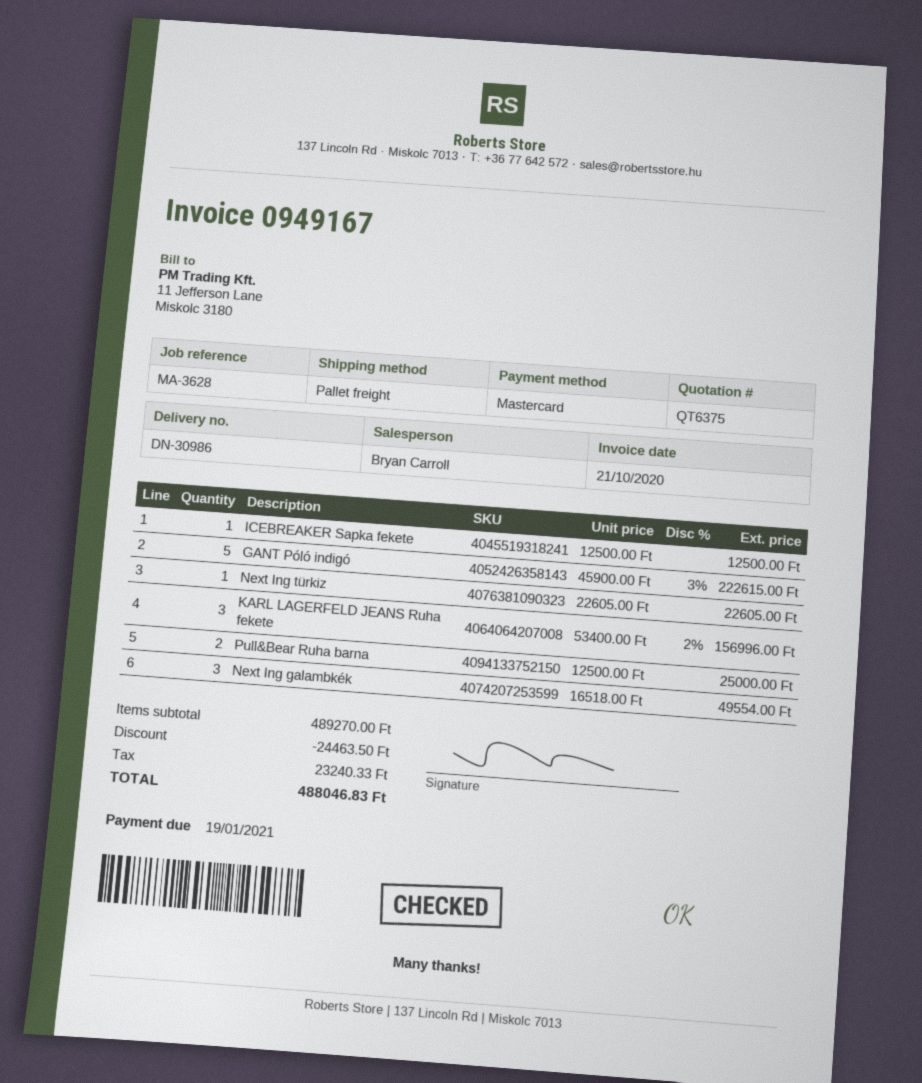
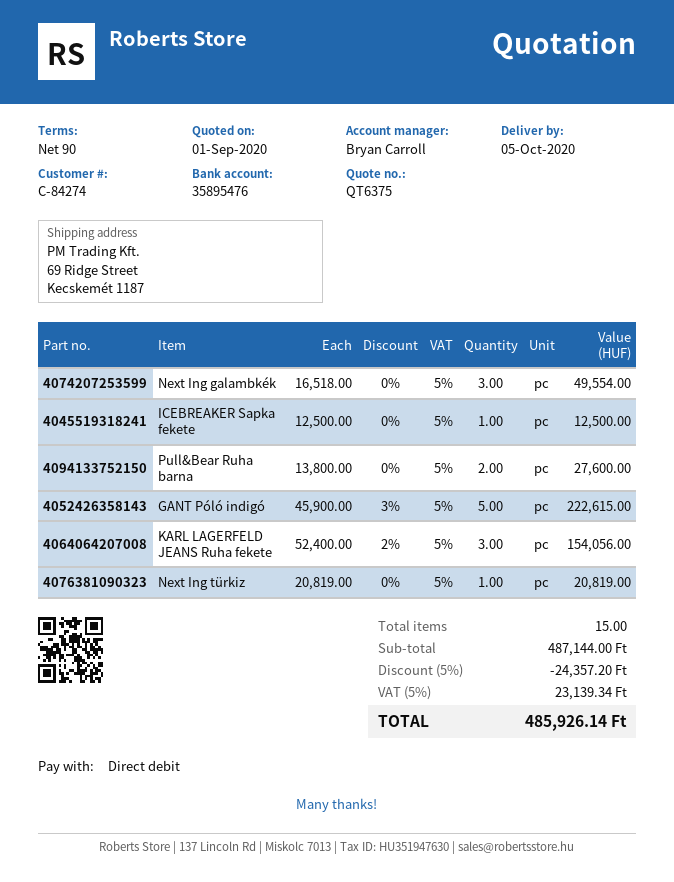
payment method: Mastercard -> direct debit
Next Ing türkiz: 1 x 22605.00 = 22605.00 -> 1 x 20819.00 = 20819.00
KARL LAGERFELD JEANS Ruha fekete: 3 x 53400.00 - 2% = 156996.00 -> 3 x 52400.00 - 2% = 154056.00
Pull&Bear Ruha barna: 2 x 12500.00 = 25000.00 -> 2 x 13800.00 = 27600.00
subtotal: 489270.00 -> 487144.00
discount: 24463.50 -> 24357.20
tax: 23240.33 -> 23139.34
total: 488046.83 -> 485926.14

